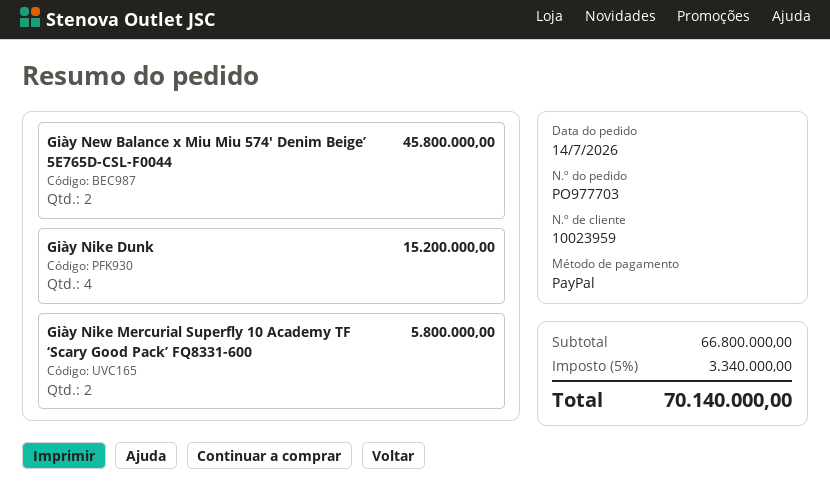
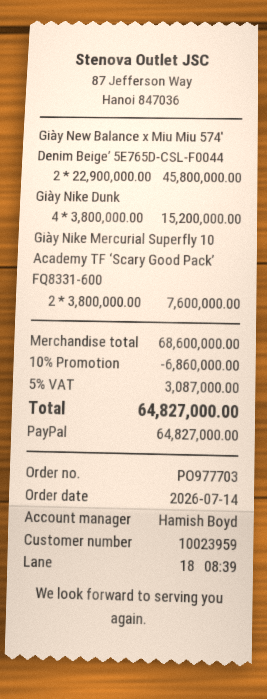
Giày Nike Mercurial Superfly 10 Academy TF ‘Scary Good Pack’ FQ8331-600: 2 for 5800000.00 -> 2 for 7600000.00
subtotal: 66800000.00 -> 68600000.00
discount: none -> 10% = 6860000.00
tax: 5% = 3340000.00 -> 5% = 3087000.00
total: 70140000.00 -> 64827000.00

